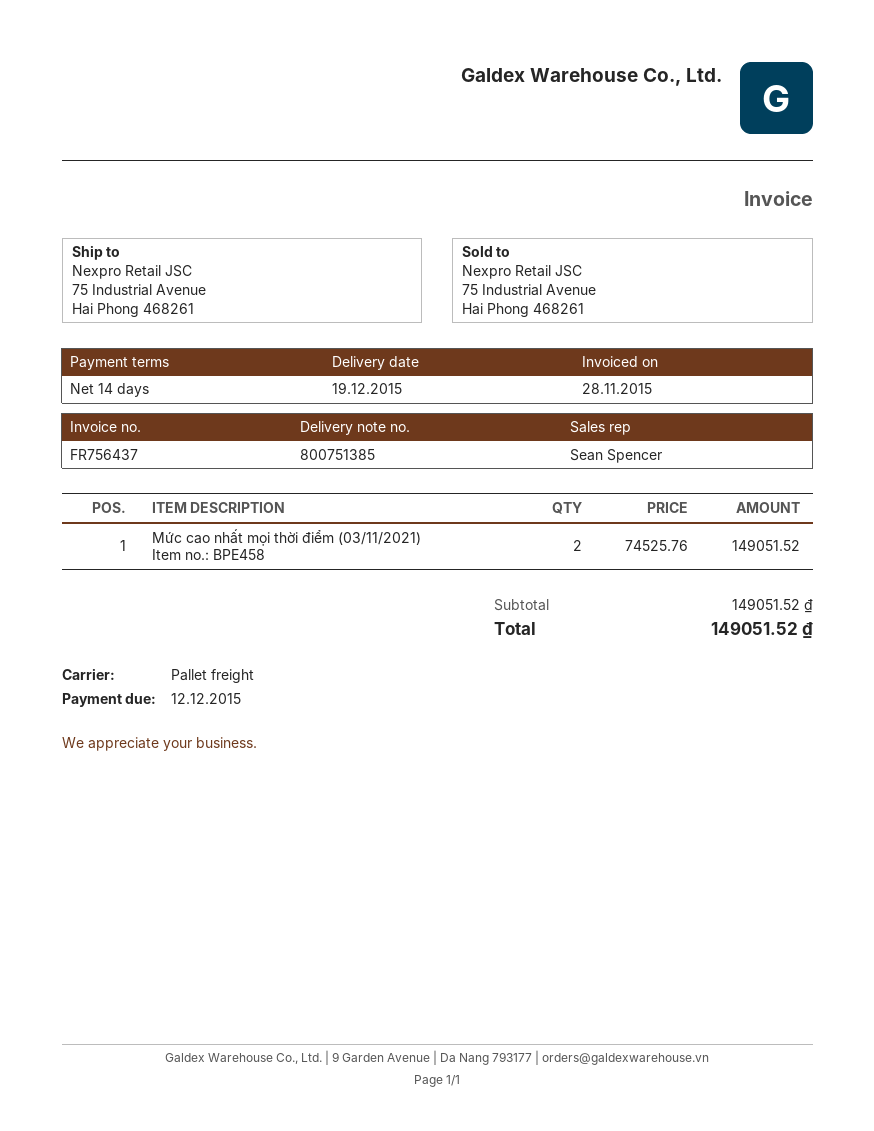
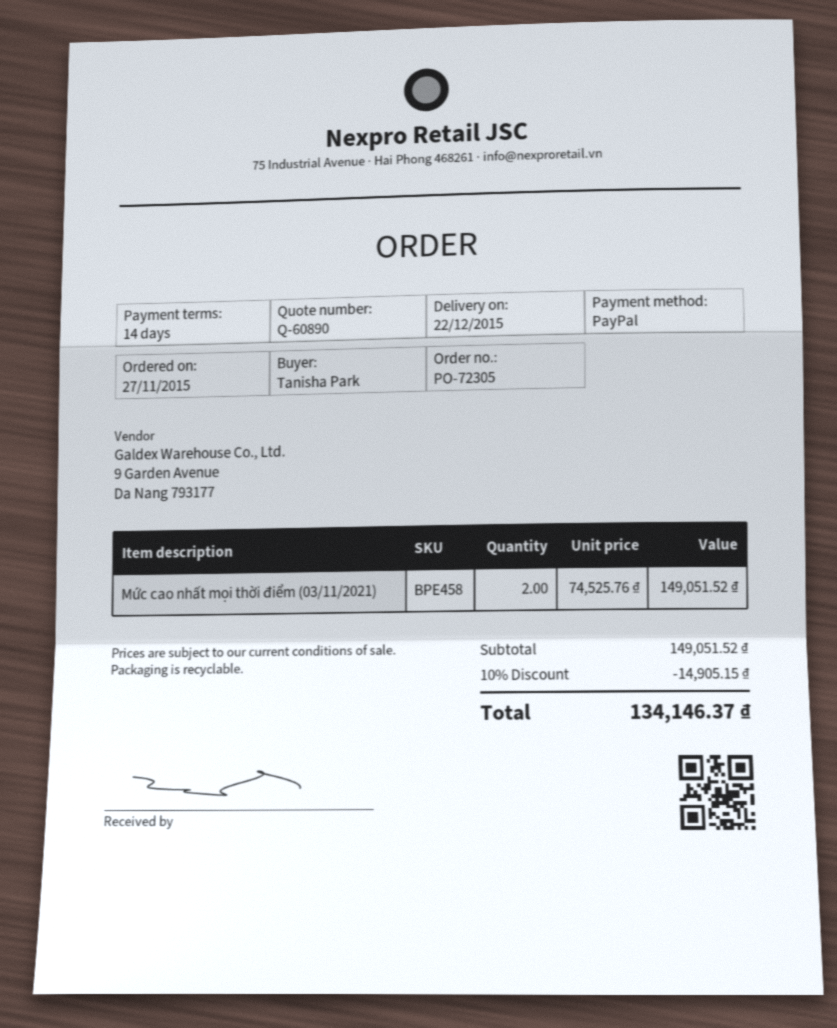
delivery date: 2015-12-19 -> 2015-12-22
discount: none -> 10% = 14905.15
total: 149051.52 -> 134146.37

